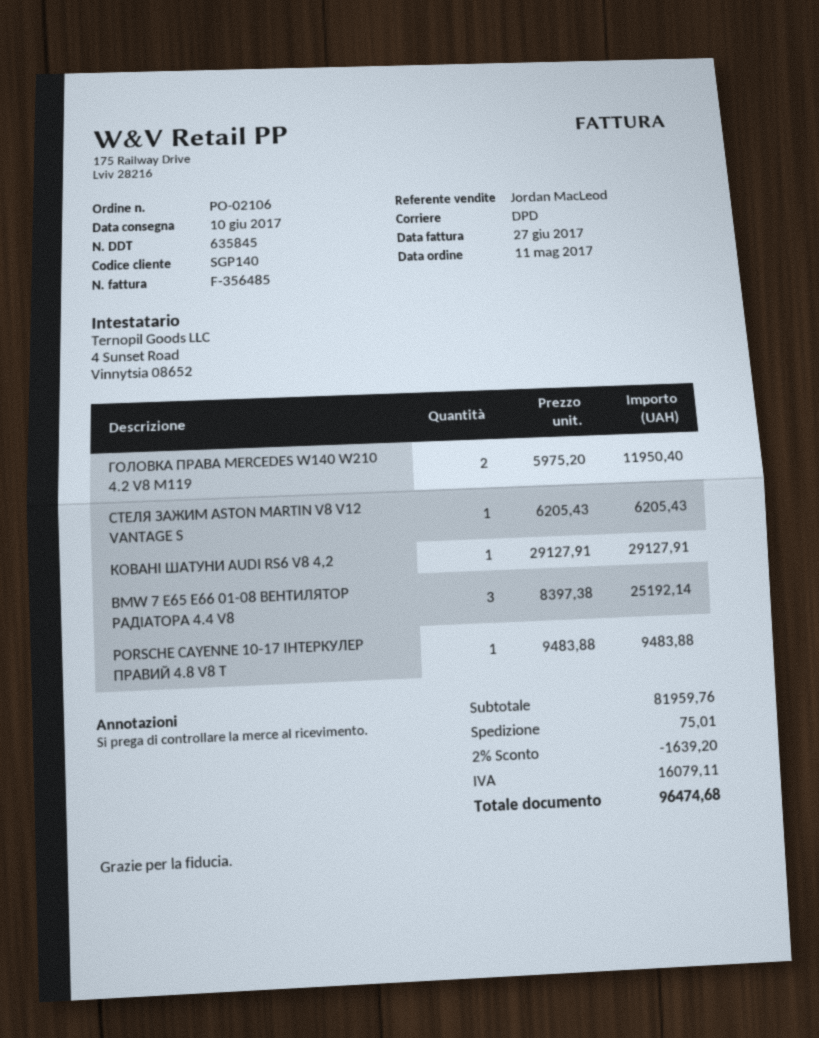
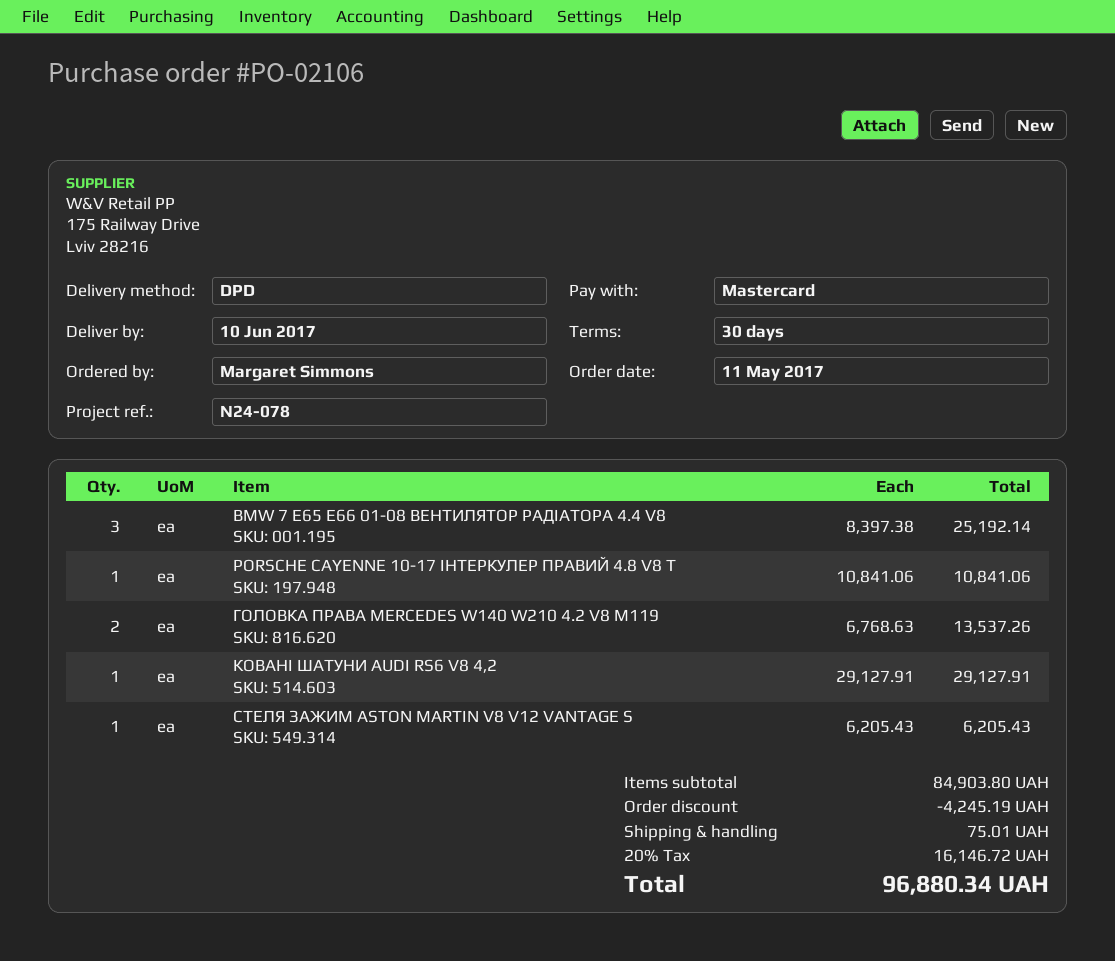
ГОЛОВКА ПРАВА MERCEDES W140 W210 4.2 V8 M119: 2 x 5975.20 = 11950.40 -> 2 x 6768.63 = 13537.26
PORSCHE CAYENNE 10-17 ІНТЕРКУЛЕР ПРАВИЙ 4.8 V8 T: 1 x 9483.88 = 9483.88 -> 1 x 10841.06 = 10841.06
subtotal: 81959.76 -> 84903.80
discount: 1639.20 -> 4245.19
tax: 16079.11 -> 16146.72
total: 96474.68 -> 96880.34

